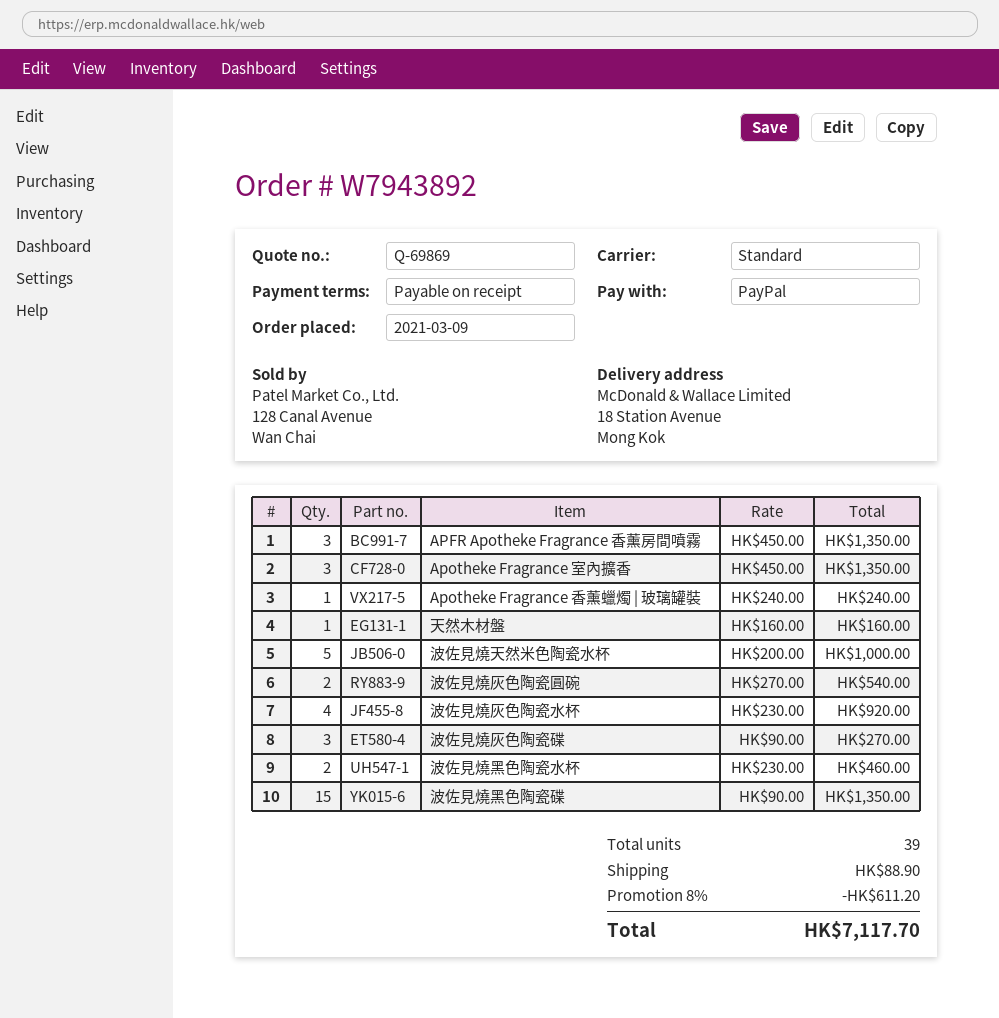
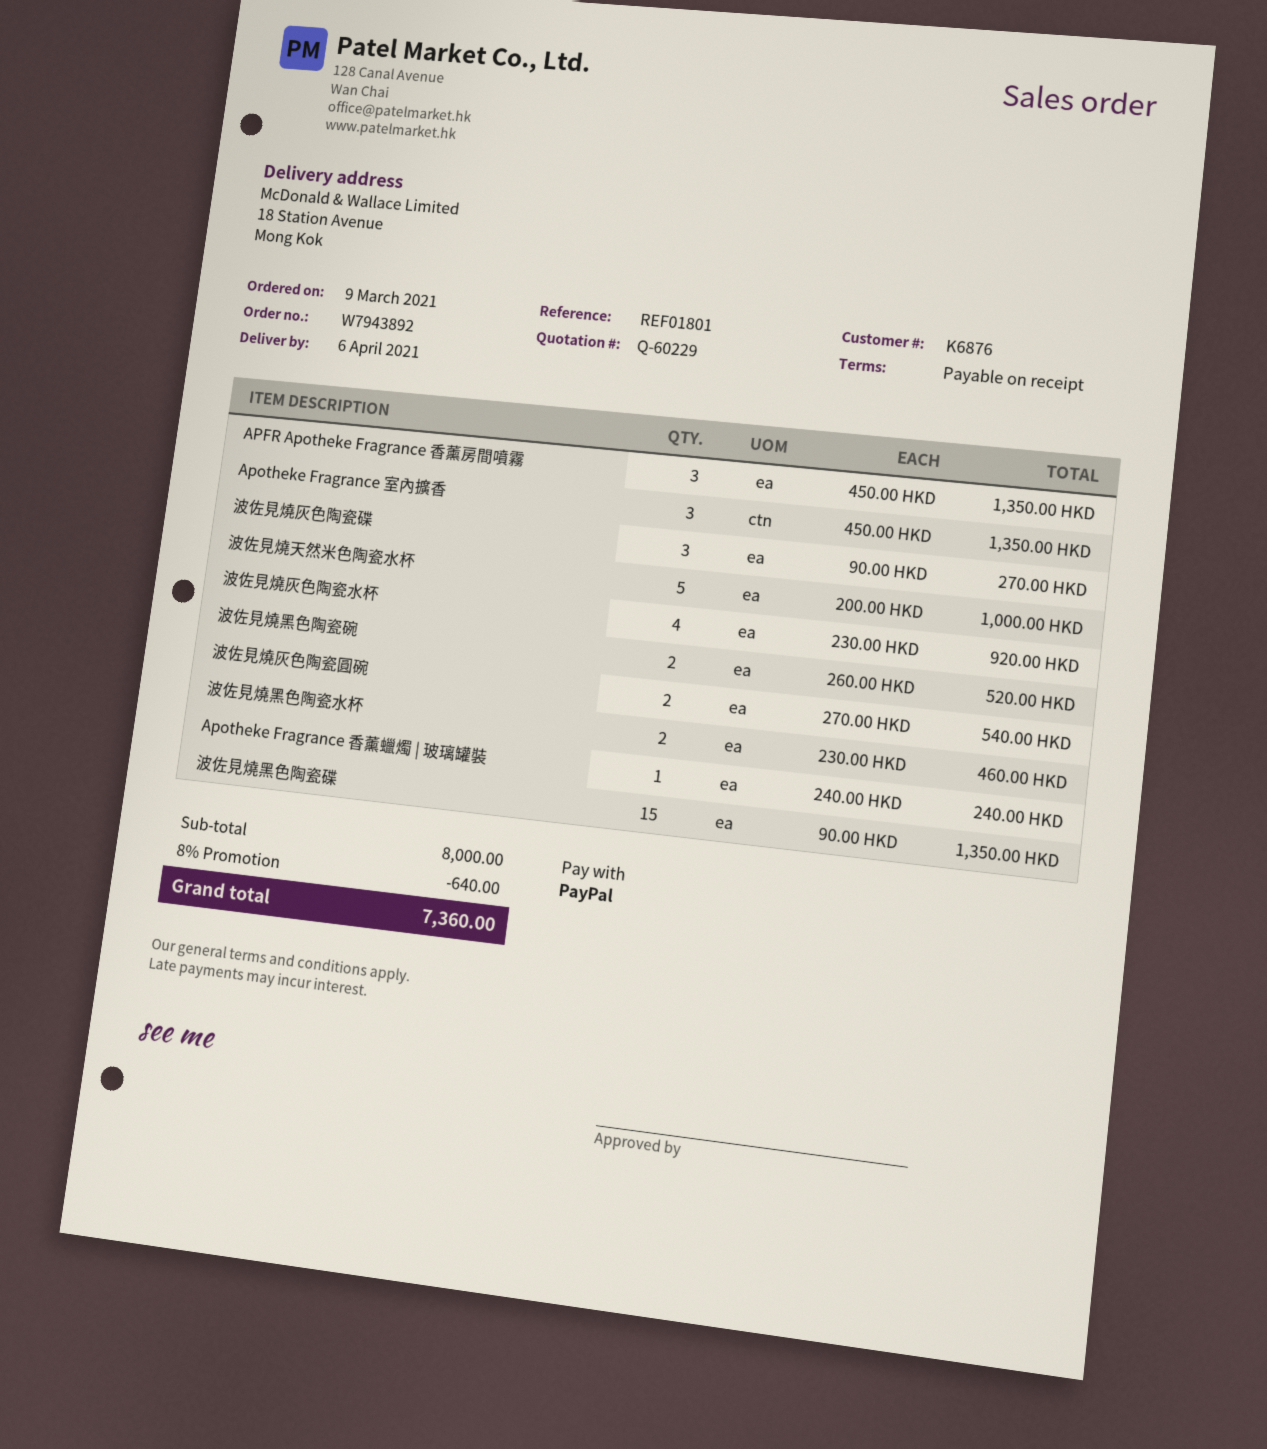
quote number: Q-69869 -> Q-60229
天然木材盤: 1 x 160.00 = 160.00 -> none
波佐見燒黑色陶瓷碗: none -> 2 x 260.00 = 520.00
discount: 8% = 611.20 -> 8% = 640.00
shipping: 88.90 -> none
total: 7117.70 -> 7360.00

